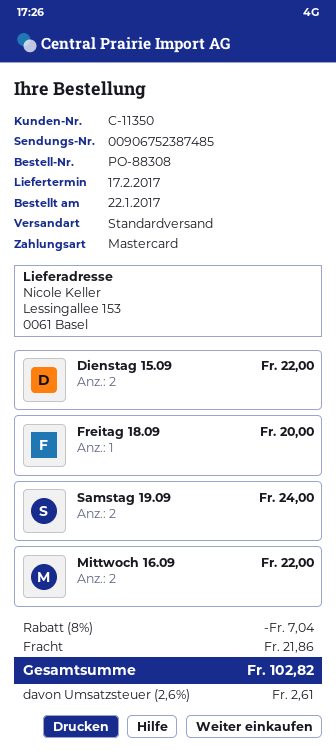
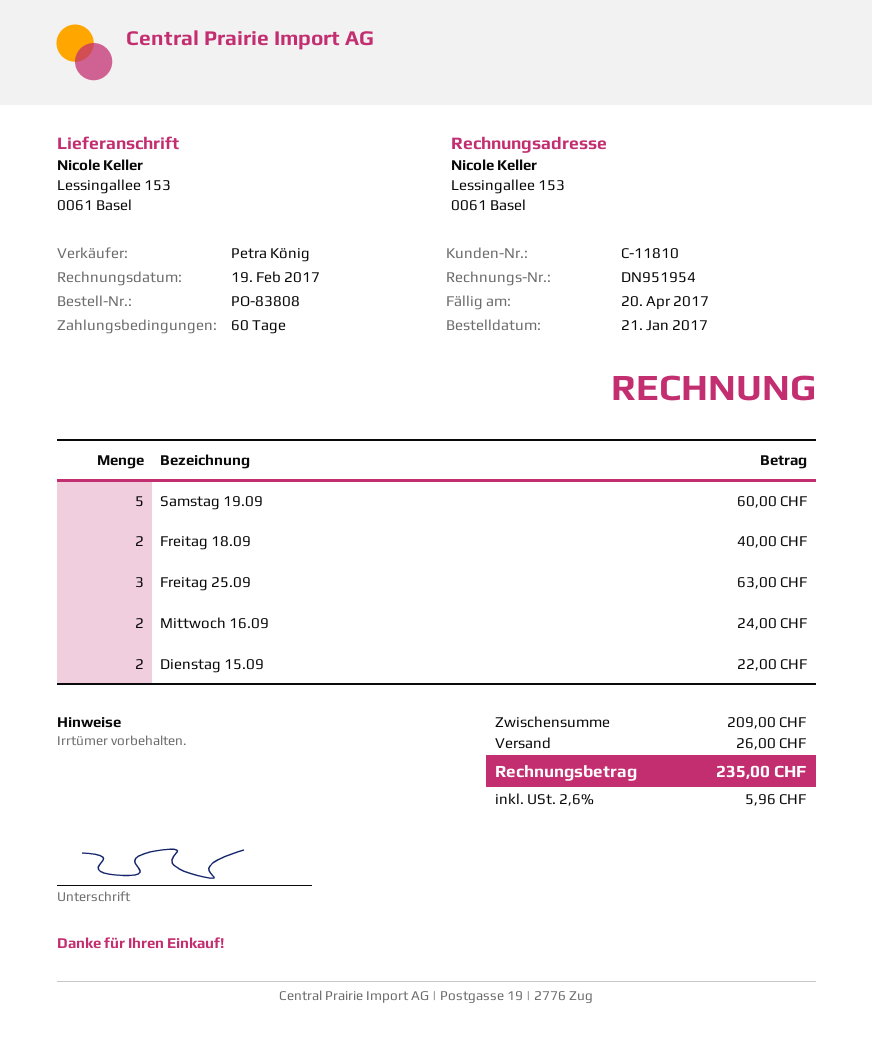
order number: PO-88308 -> PO-83808
order date: 2017-01-22 -> 2017-01-21
customer number: C-11350 -> C-11810
Freitag 18.09: 1 for 20.00 -> 2 for 40.00
Samstag 19.09: 2 for 24.00 -> 5 for 60.00
Mittwoch 16.09: 2 for 22.00 -> 2 for 24.00
Freitag 25.09: none -> 3 for 63.00
discount: 8% = 7.04 -> none
shipping: 21.86 -> 26.00
tax: 2.6% = 2.61 -> 2.6% = 5.96
total: 102.82 -> 235.00

